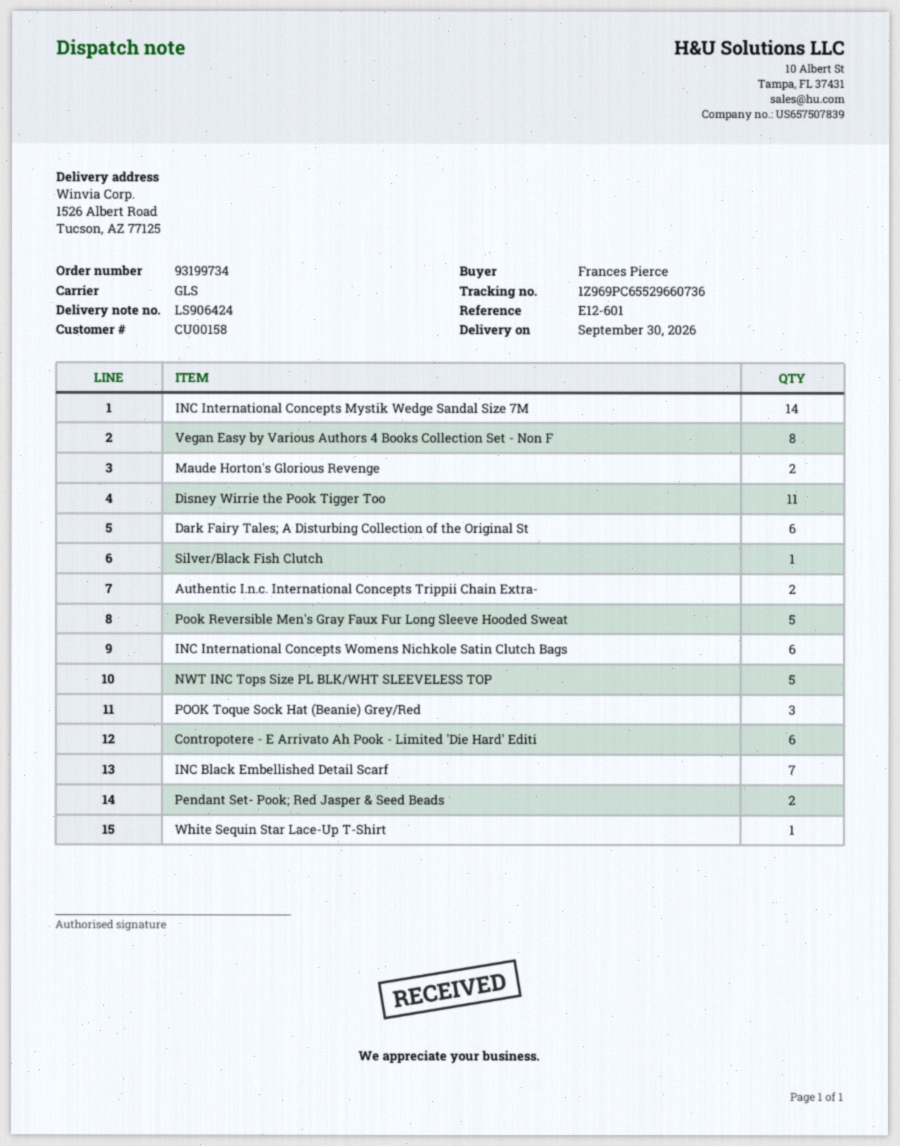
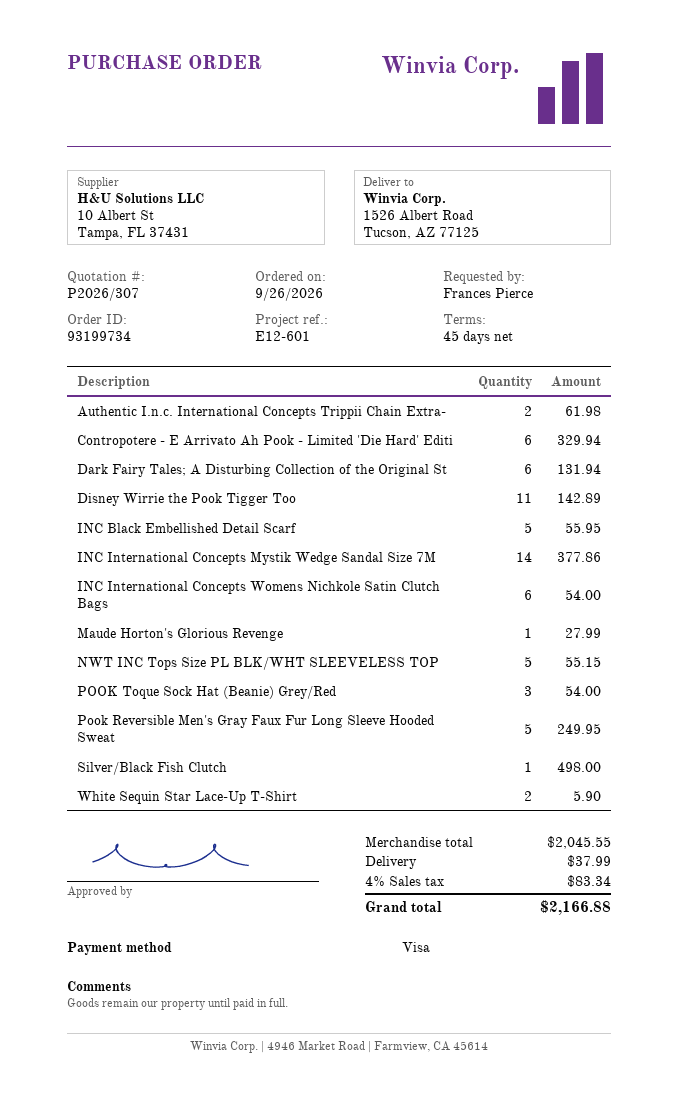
Vegan Easy by Various Authors 4 Books Collection Set - Non F: 8 -> none
Maude Horton's Glorious Revenge: 2 -> 1
INC Black Embellished Detail Scarf: 7 -> 5
Pendant Set- Pook; Red Jasper & Seed Beads: 2 -> none
White Sequin Star Lace-Up T-Shirt: 1 -> 2

